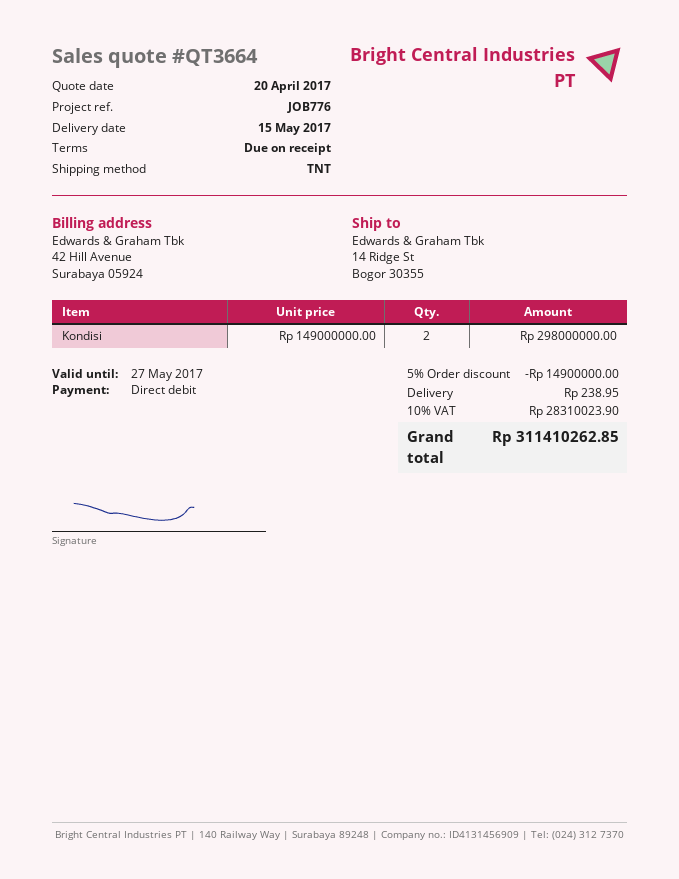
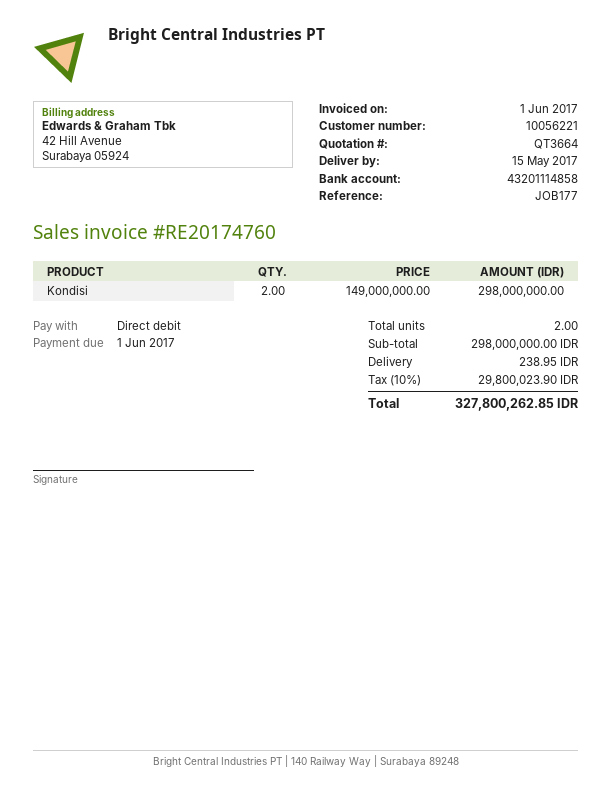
reference: JOB776 -> JOB177
discount: 5% = 14900000.00 -> none
tax: 10% = 28310023.90 -> 10% = 29800023.90
total: 311410262.85 -> 327800262.85

